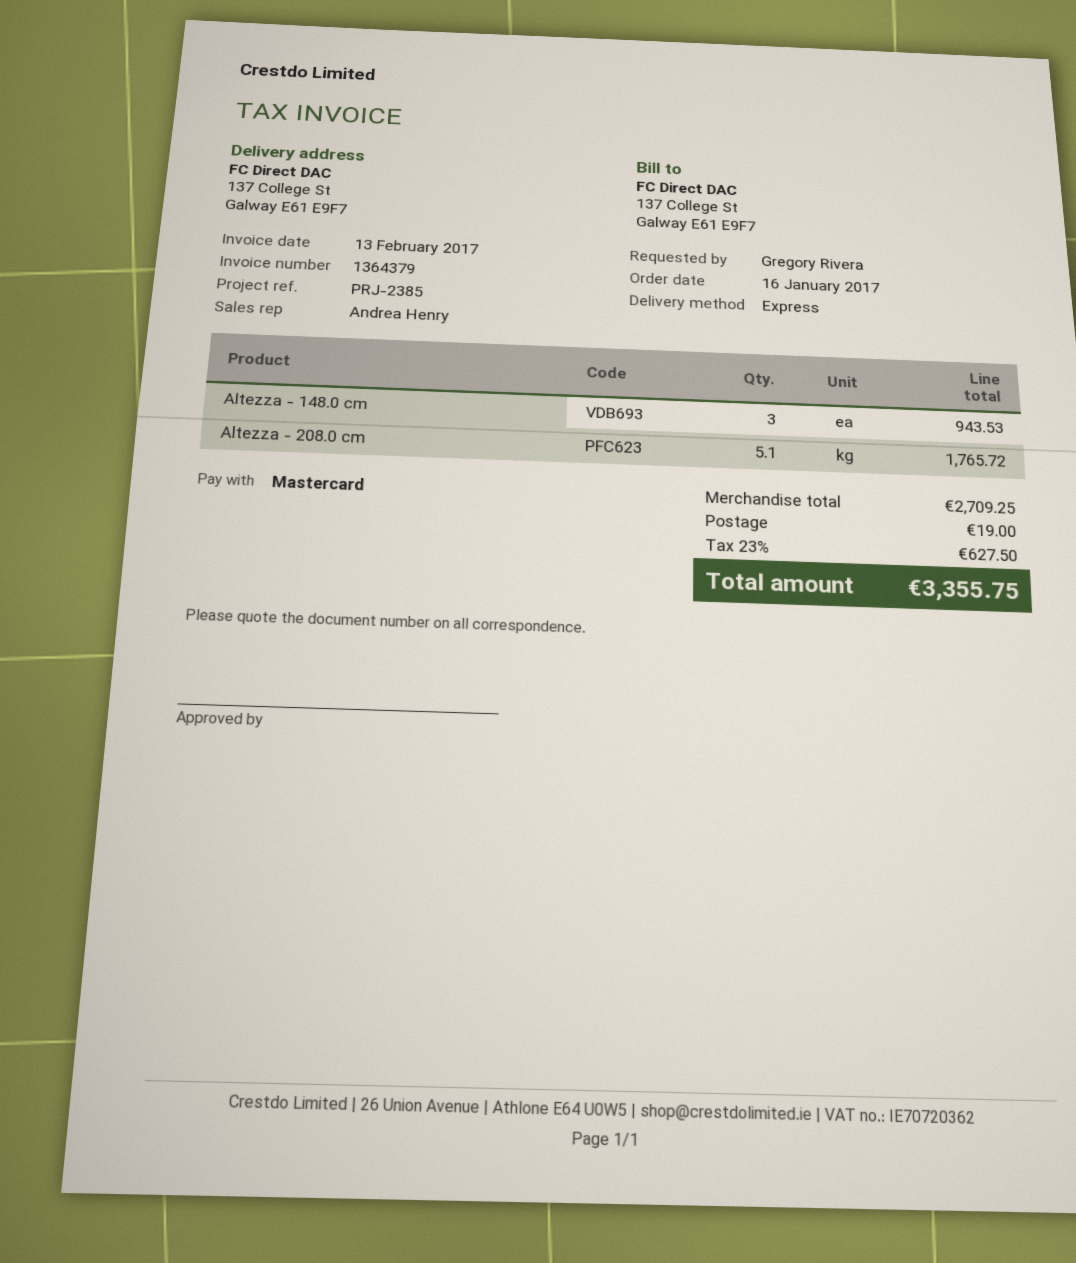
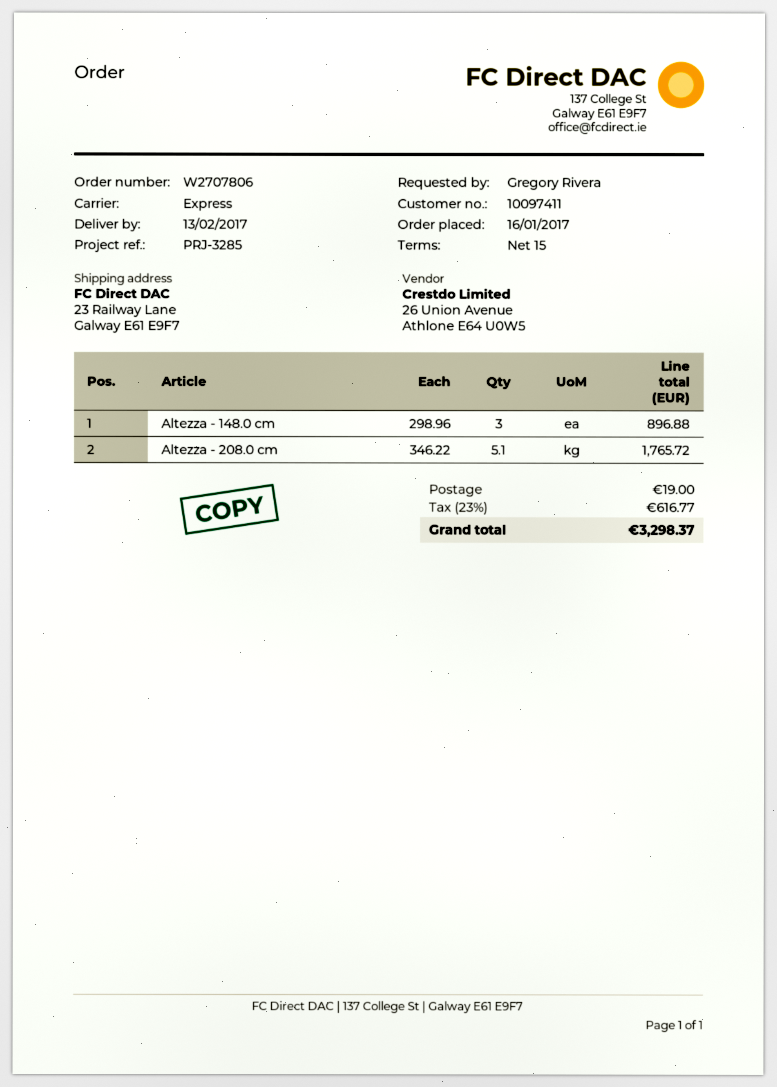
reference: PRJ-2385 -> PRJ-3285
ship to: 137 College St, Galway E61 E9F7 -> 23 Railway Lane, Galway E61 E9F7
Altezza - 148.0 cm: 3 for 943.53 -> 3 for 896.88
tax: 23% = 627.50 -> 23% = 616.77
total: 3355.75 -> 3298.37

